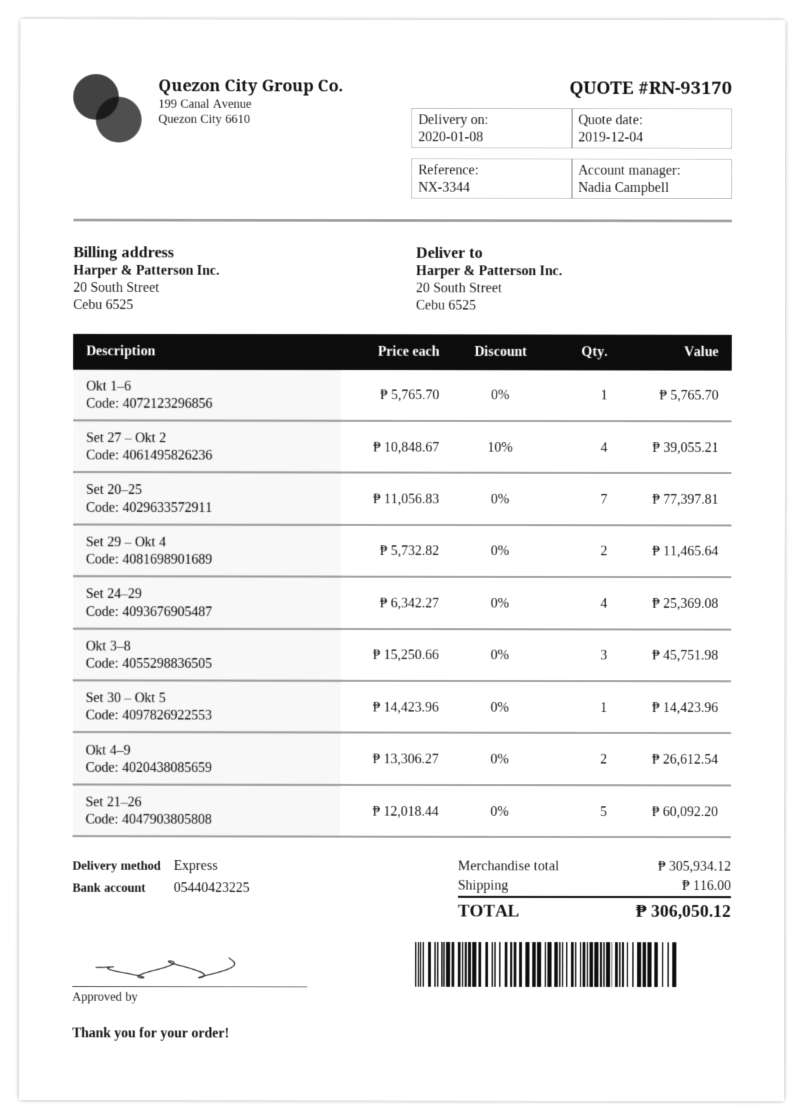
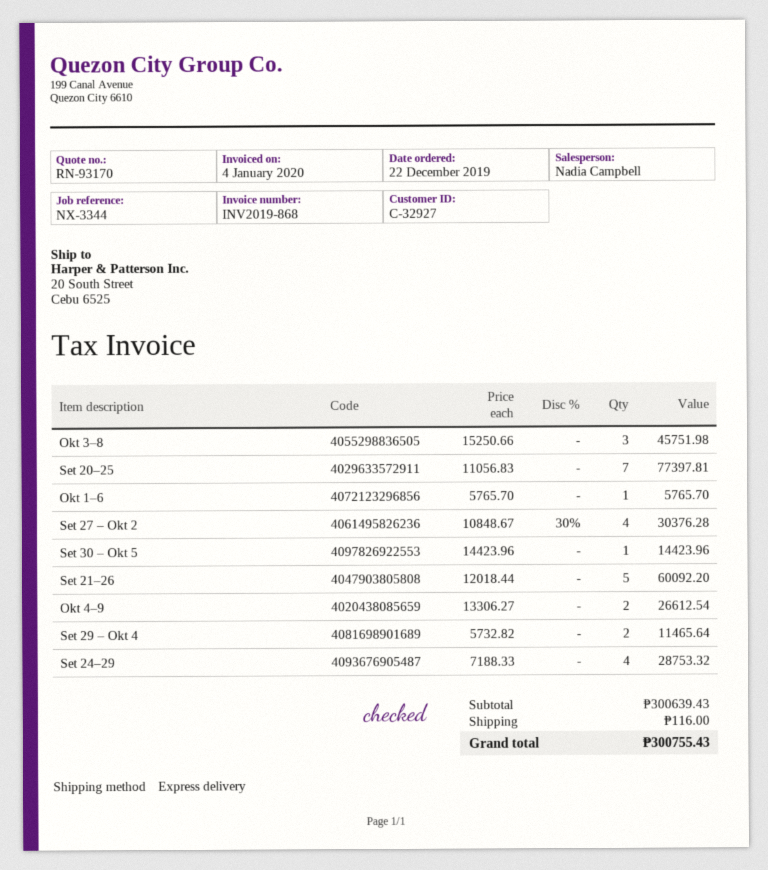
Set 27 – Okt 2: 4 x 10848.67 - 10% = 39055.21 -> 4 x 10848.67 - 30% = 30376.28
Set 24–29: 4 x 6342.27 = 25369.08 -> 4 x 7188.33 = 28753.32
subtotal: 305934.12 -> 300639.43
total: 306050.12 -> 300755.43

